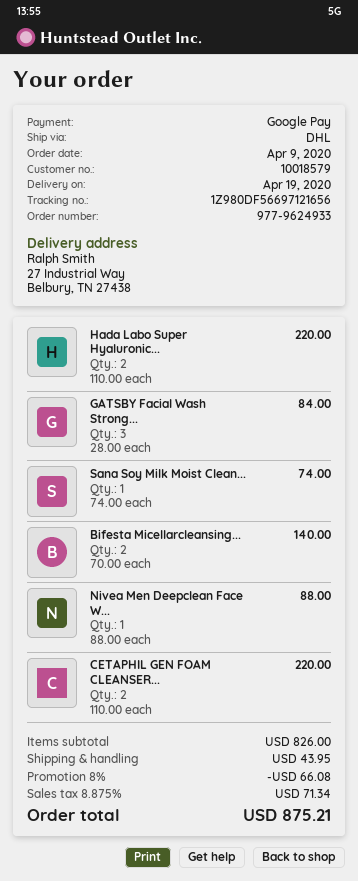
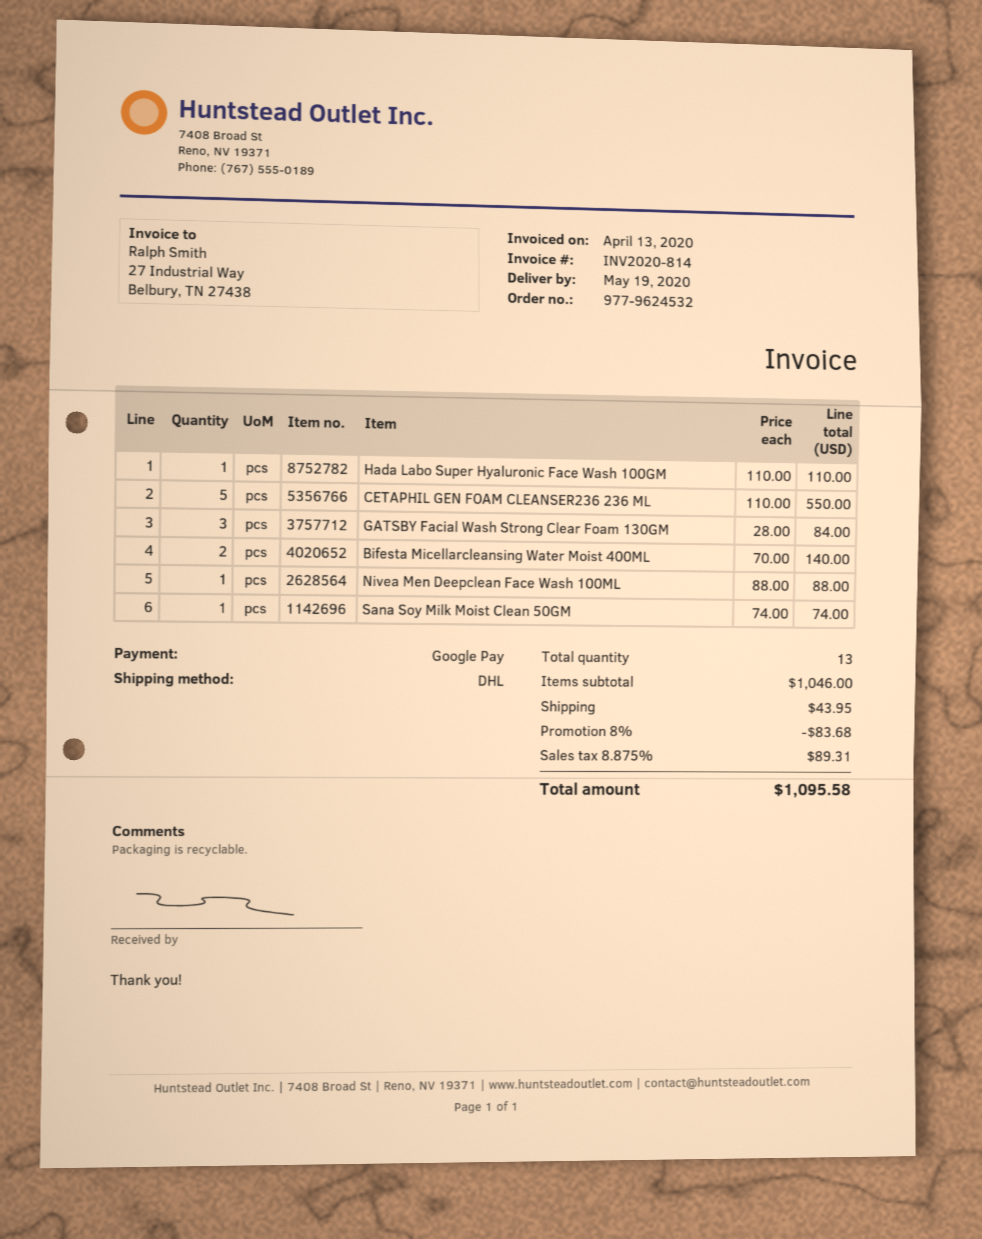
order number: 977-9624933 -> 977-9624532
delivery date: 2020-04-19 -> 2020-05-19
Hada Labo Super Hyaluronic...: 2 x 110.00 = 220.00 -> 1 x 110.00 = 110.00
CETAPHIL GEN FOAM CLEANSER...: 2 x 110.00 = 220.00 -> 5 x 110.00 = 550.00
subtotal: 826.00 -> 1046.00
discount: 8% = 66.08 -> 8% = 83.68
tax: 8.875% = 71.34 -> 8.875% = 89.31
total: 875.21 -> 1095.58

